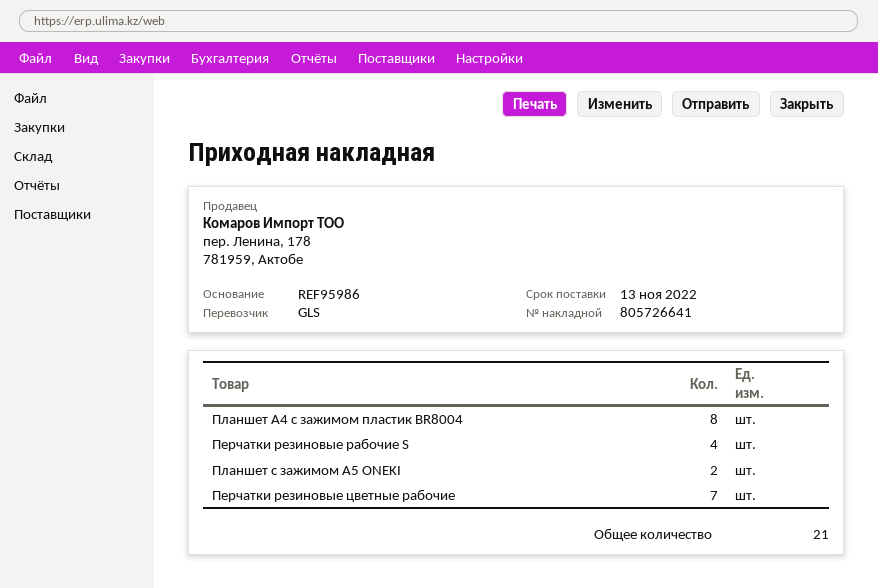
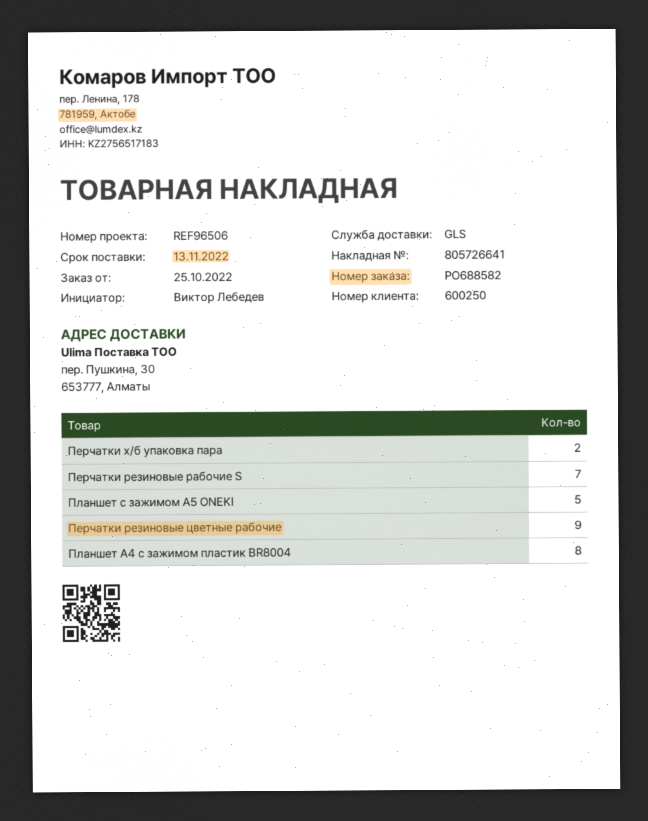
reference: REF95986 -> REF96506
Перчатки резиновые рабочие S: 4 -> 7
Планшет с зажимом А5 ONEKI: 2 -> 5
Перчатки резиновые цветные рабочие: 7 -> 9
Перчатки х/б упаковка пара: none -> 2

